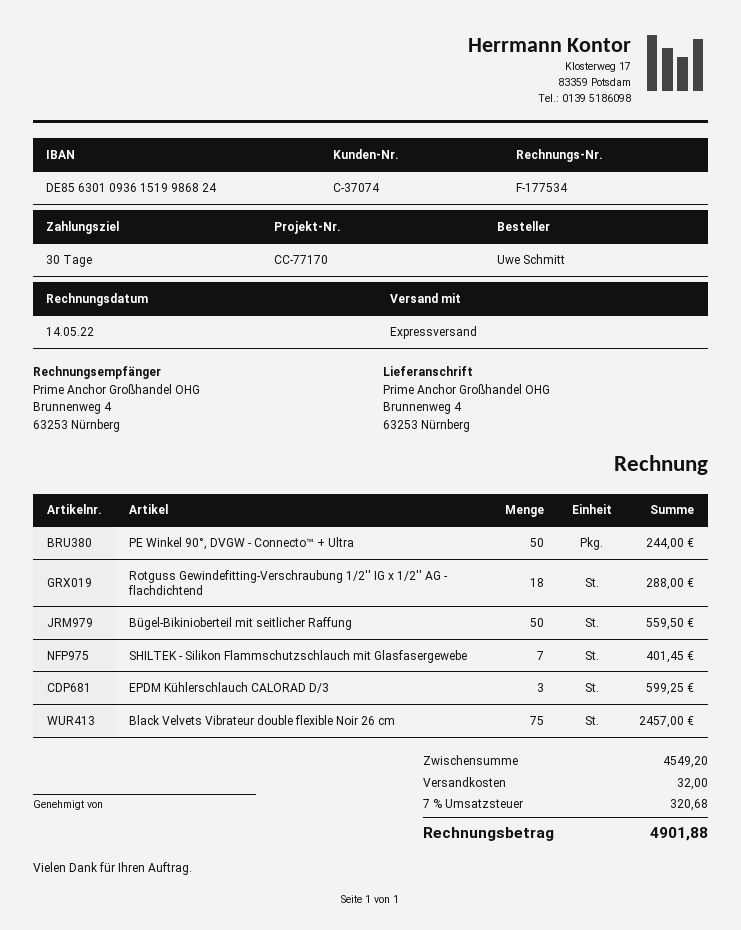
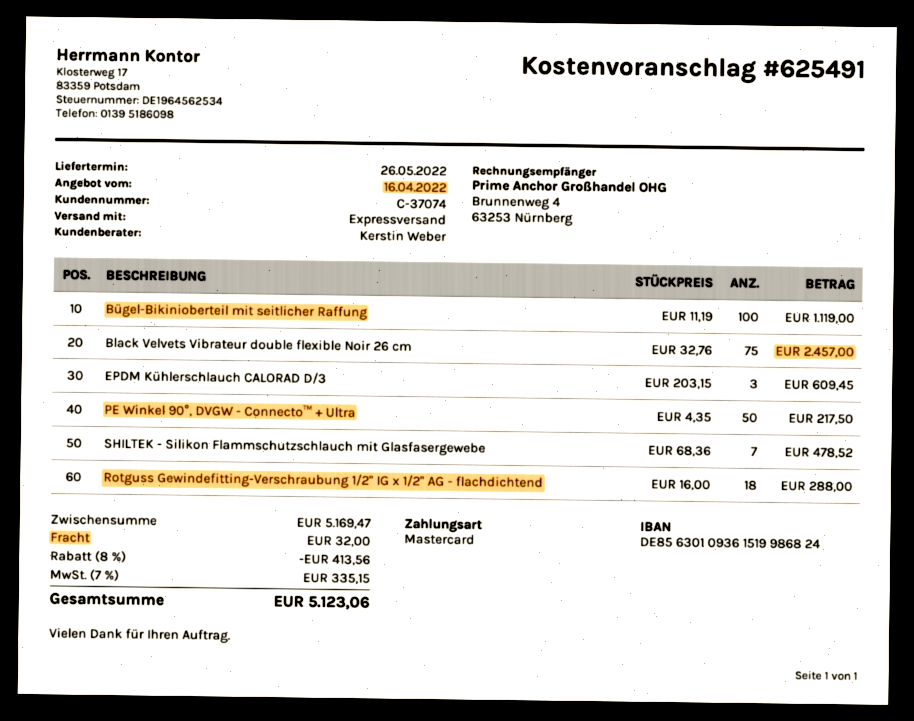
PE Winkel 90°, DVGW - Connecto™ + Ultra: 50 for 244.00 -> 50 for 217.50
Bügel-Bikinioberteil mit seitlicher Raffung: 50 for 559.50 -> 100 for 1119.00
SHILTEK - Silikon Flammschutzschlauch mit Glasfasergewebe: 7 for 401.45 -> 7 for 478.52
EPDM Kühlerschlauch CALORAD D/3: 3 for 599.25 -> 3 for 609.45
subtotal: 4549.20 -> 5169.47
discount: none -> 8% = 413.56
tax: 7% = 320.68 -> 7% = 335.15
total: 4901.88 -> 5123.06

